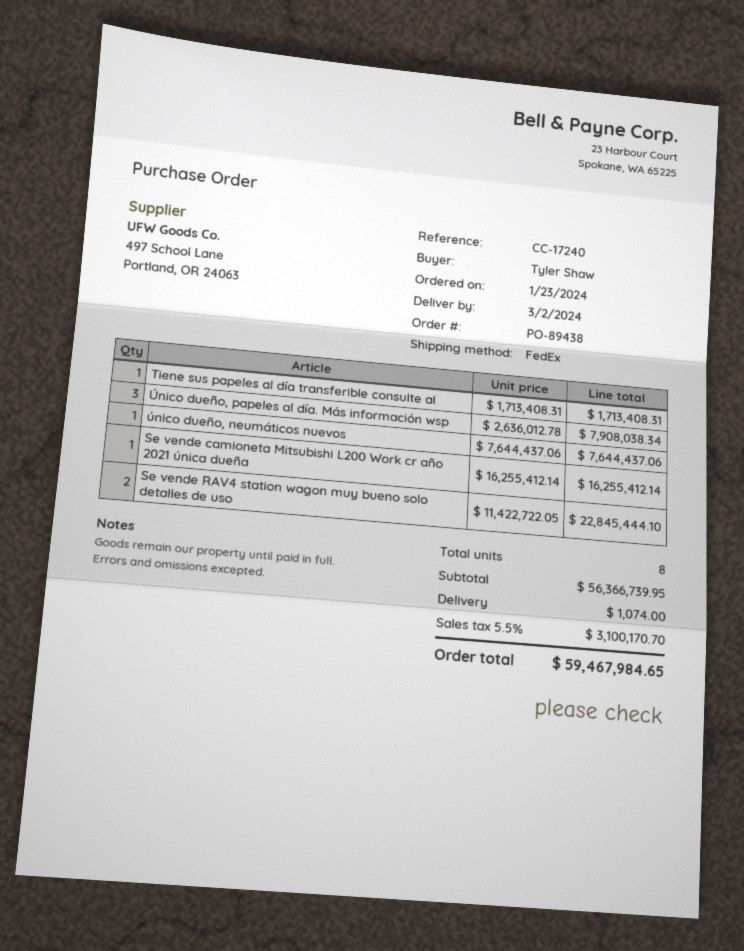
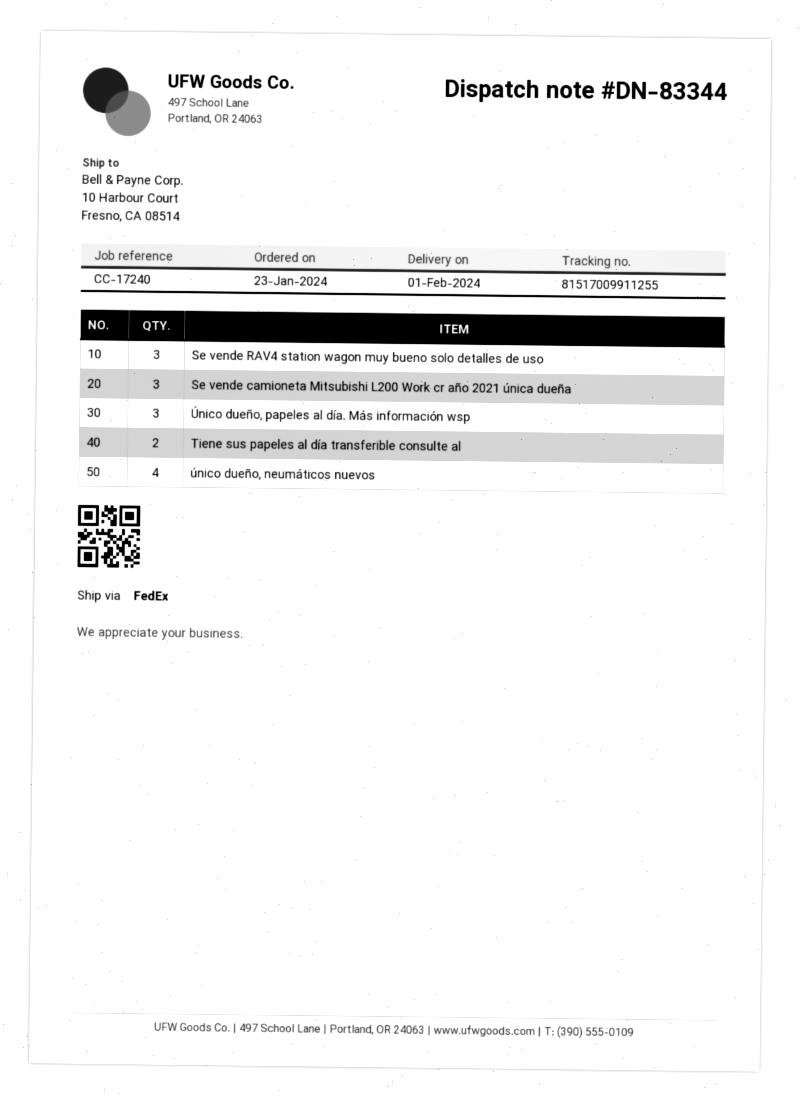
delivery date: 2024-03-02 -> 2024-02-01
Tiene sus papeles al día transferible consulte al: 1 -> 2
único dueño, neumáticos nuevos: 1 -> 4
Se vende camioneta Mitsubishi L200 Work cr año 2021 única dueña: 1 -> 3
Se vende RAV4 station wagon muy bueno solo detalles de uso: 2 -> 3

